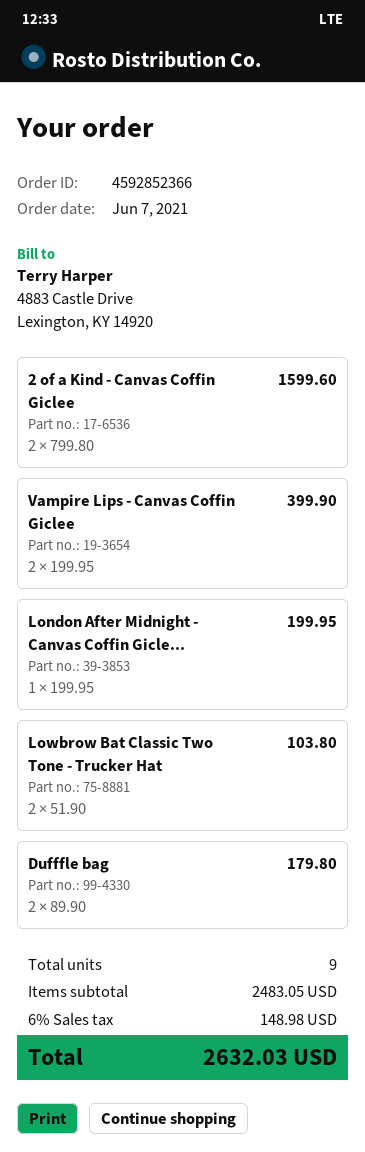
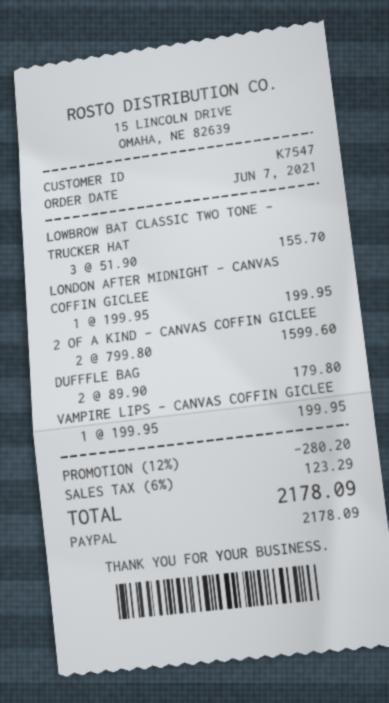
Vampire Lips - Canvas Coffin Giclee: 2 x 199.95 = 399.90 -> 1 x 199.95 = 199.95
Lowbrow Bat Classic Two Tone - Trucker Hat: 2 x 51.90 = 103.80 -> 3 x 51.90 = 155.70
discount: none -> 12% = 280.20
tax: 6% = 148.98 -> 6% = 123.29
total: 2632.03 -> 2178.09

